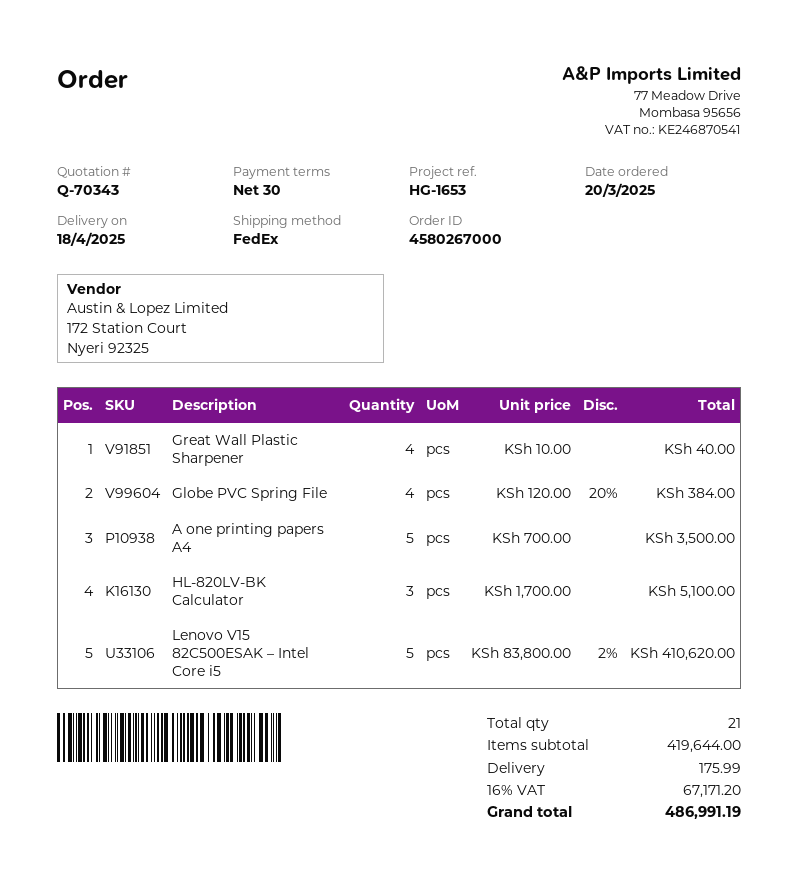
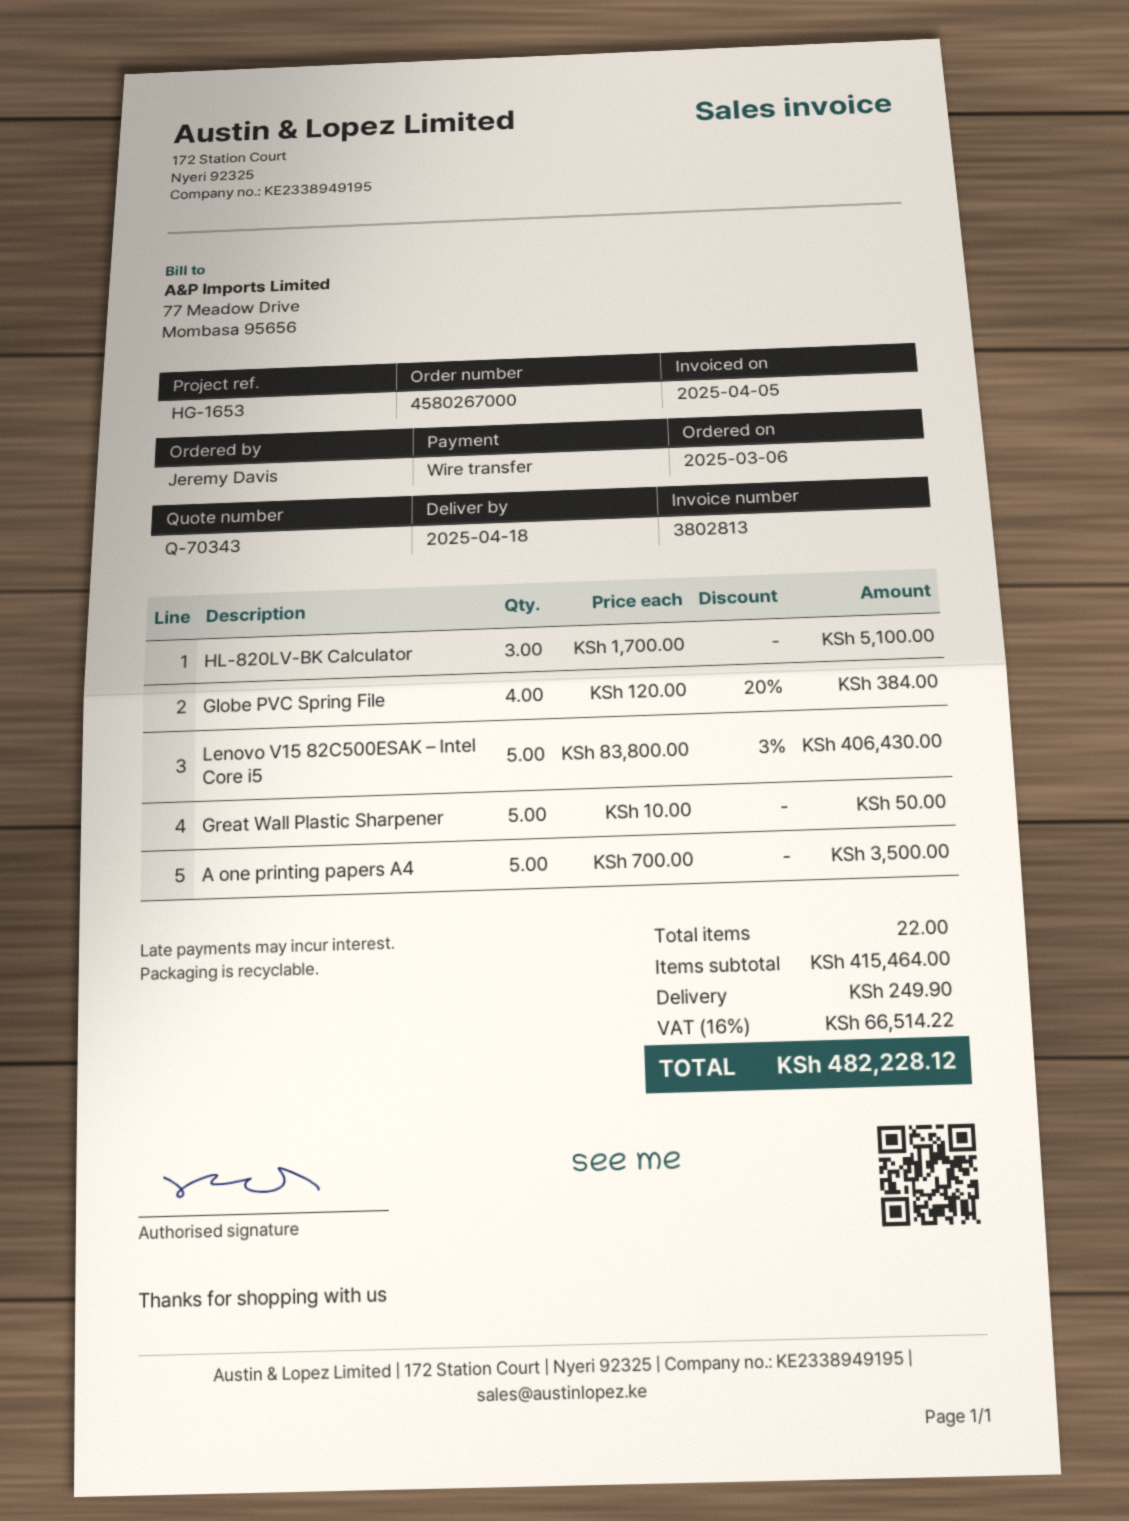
order date: 2025-03-20 -> 2025-03-06
Great Wall Plastic Sharpener: 4 x 10.00 = 40.00 -> 5 x 10.00 = 50.00
Lenovo V15 82C500ESAK – Intel Core i5: 5 x 83800.00 - 2% = 410620.00 -> 5 x 83800.00 - 3% = 406430.00
total quantity: 21 -> 22
subtotal: 419644.00 -> 415464.00
shipping: 175.99 -> 249.90
tax: 16% = 67171.20 -> 16% = 66514.22
total: 486991.19 -> 482228.12

